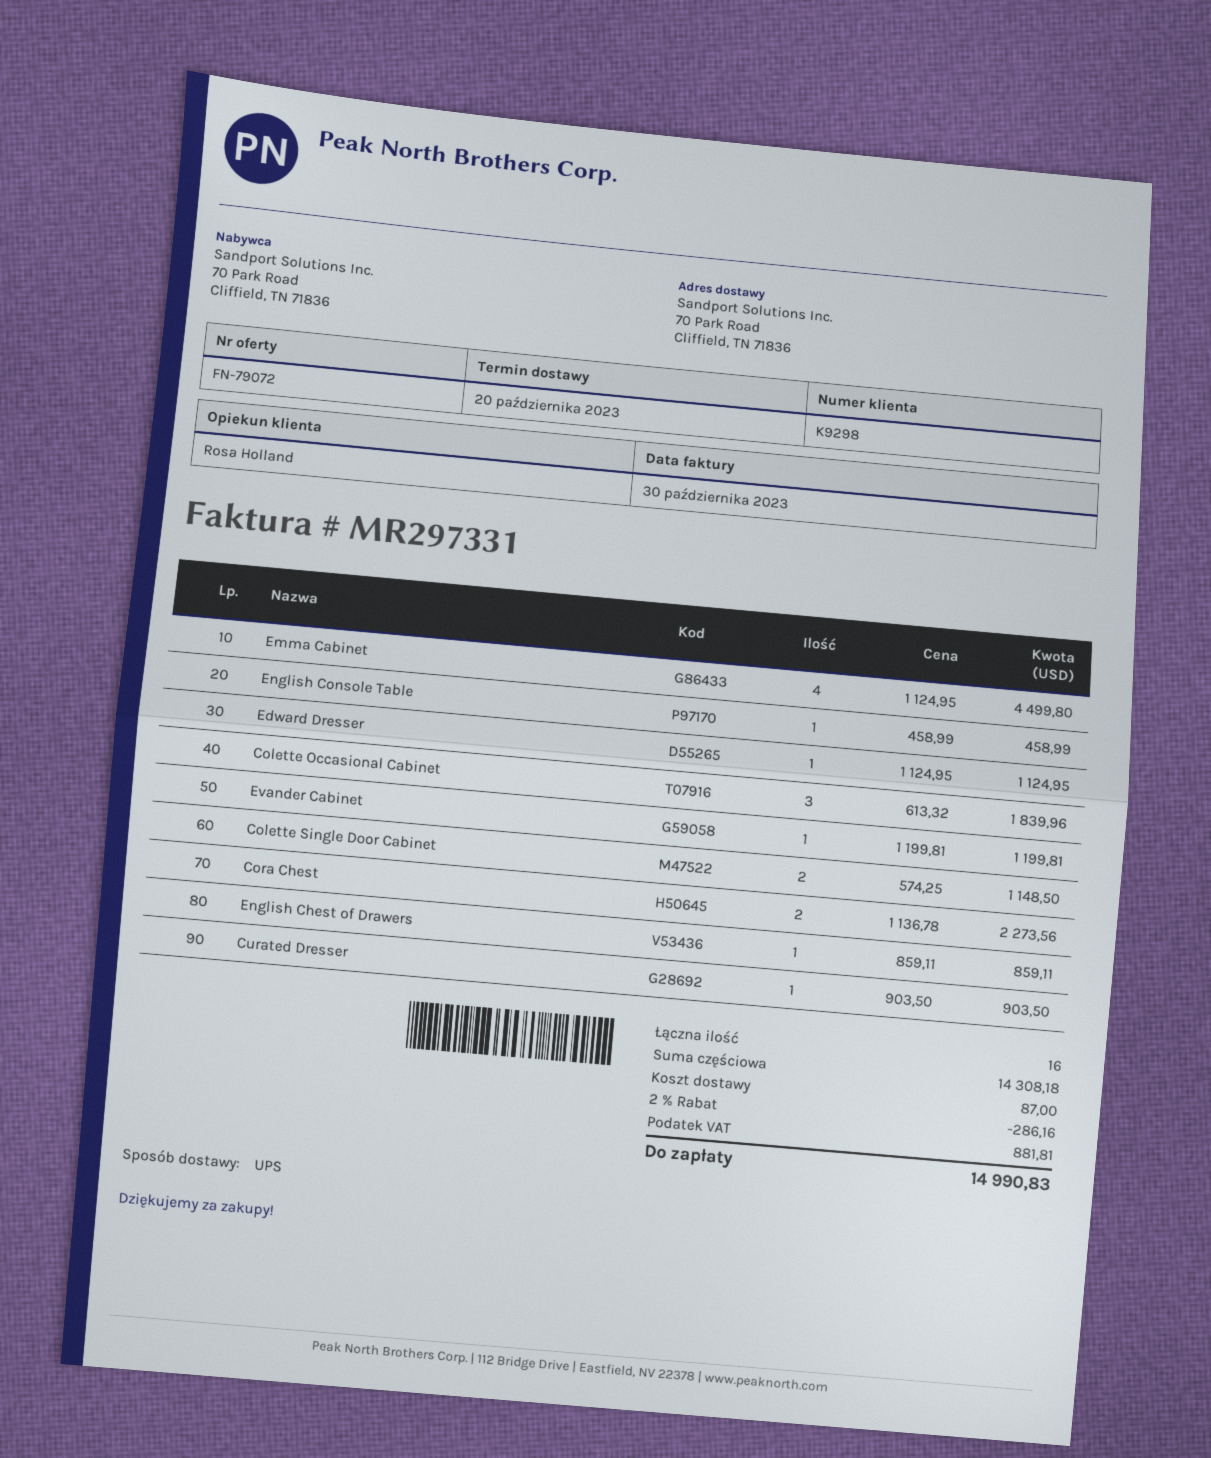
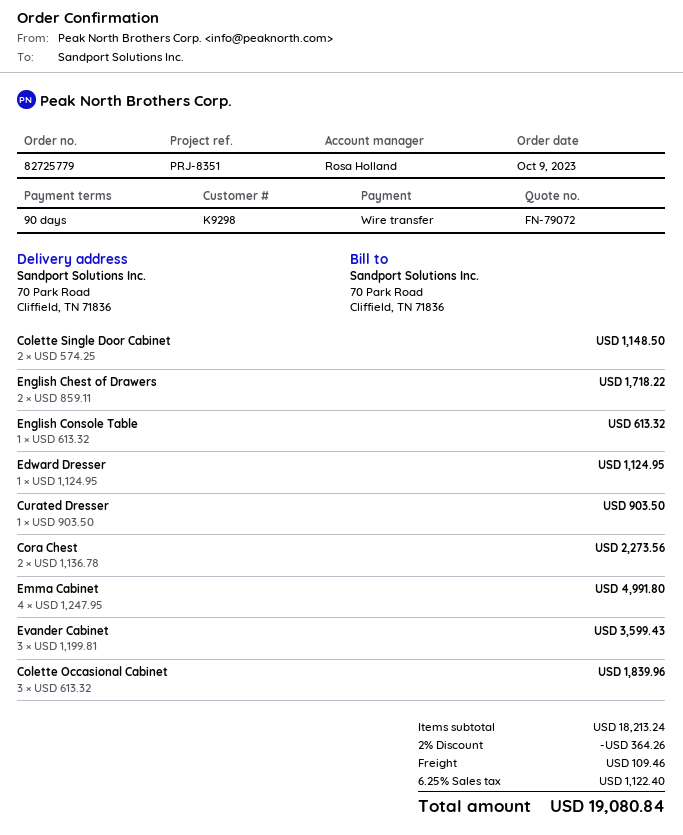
Emma Cabinet: 4 x 1124.95 = 4499.80 -> 4 x 1247.95 = 4991.80
English Console Table: 1 x 458.99 = 458.99 -> 1 x 613.32 = 613.32
Evander Cabinet: 1 x 1199.81 = 1199.81 -> 3 x 1199.81 = 3599.43
English Chest of Drawers: 1 x 859.11 = 859.11 -> 2 x 859.11 = 1718.22
subtotal: 14308.18 -> 18213.24
discount: 2% = 286.16 -> 2% = 364.26
shipping: 87.00 -> 109.46
tax: 881.81 -> 1122.40
total: 14990.83 -> 19080.84

